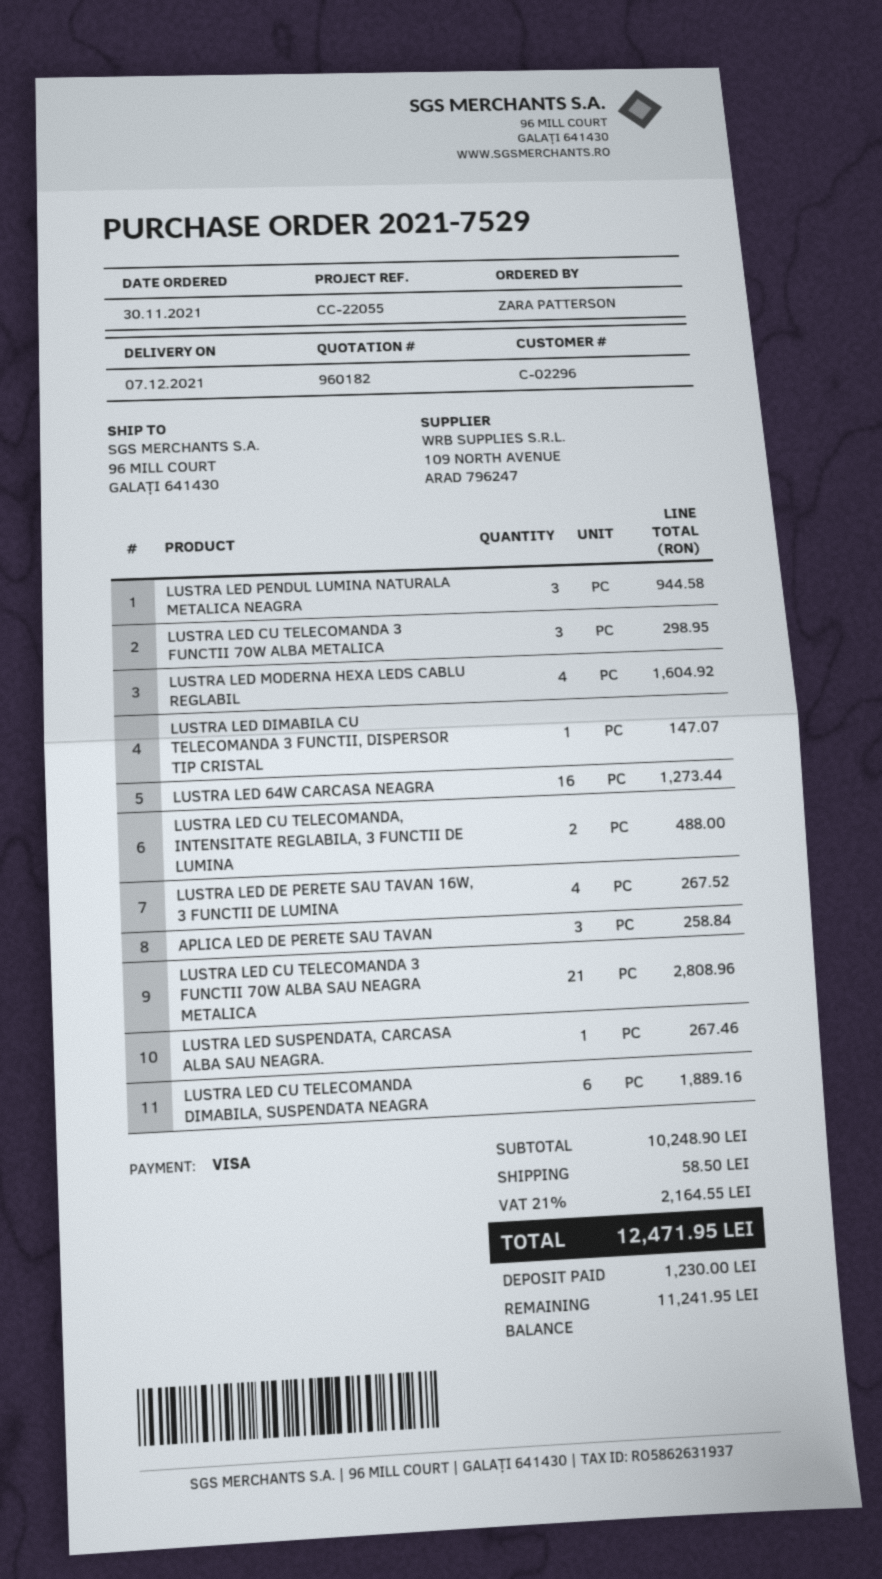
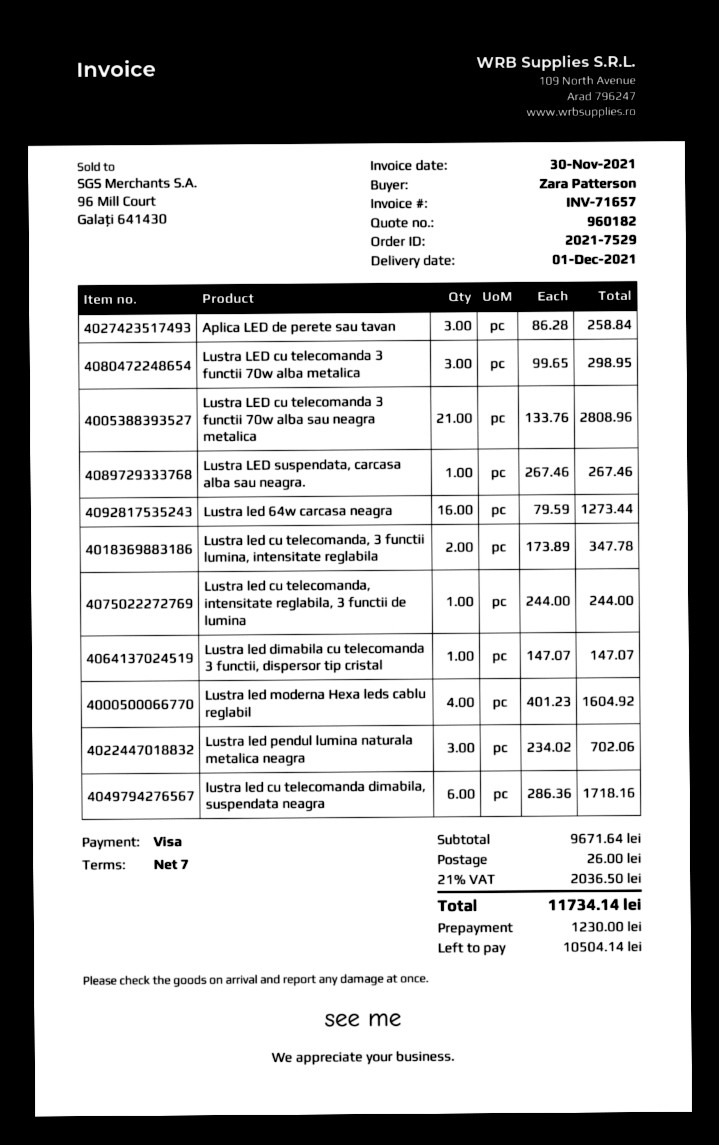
delivery date: 2021-12-07 -> 2021-12-01
LUSTRA LED PENDUL LUMINA NATURALA METALICA NEAGRA: 3 for 944.58 -> 3 for 702.06
LUSTRA LED CU TELECOMANDA, INTENSITATE REGLABILA, 3 FUNCTII DE LUMINA: 2 for 488.00 -> 1 for 244.00
LUSTRA LED DE PERETE SAU TAVAN 16W, 3 FUNCTII DE LUMINA: 4 for 267.52 -> none
LUSTRA LED CU TELECOMANDA DIMABILA, SUSPENDATA NEAGRA: 6 for 1889.16 -> 6 for 1718.16
Lustra led cu telecomanda, 3 functii lumina, intensitate reglabila: none -> 2 for 347.78
subtotal: 10248.90 -> 9671.64
shipping: 58.50 -> 26.00
tax: 21% = 2164.55 -> 21% = 2036.50
total: 12471.95 -> 11734.14
balance: 11241.95 -> 10504.14

